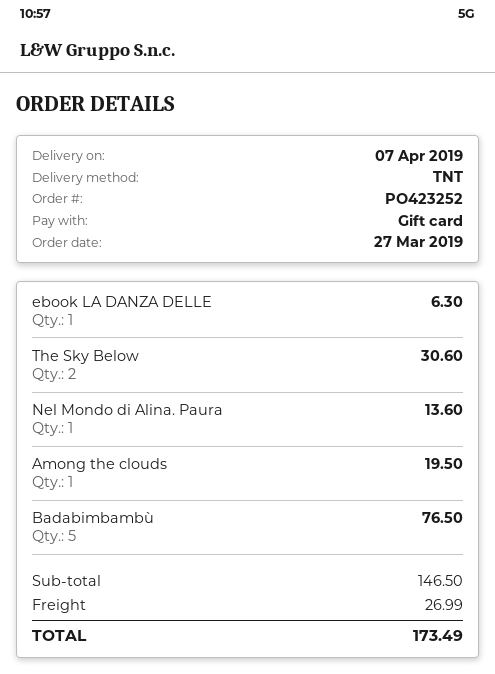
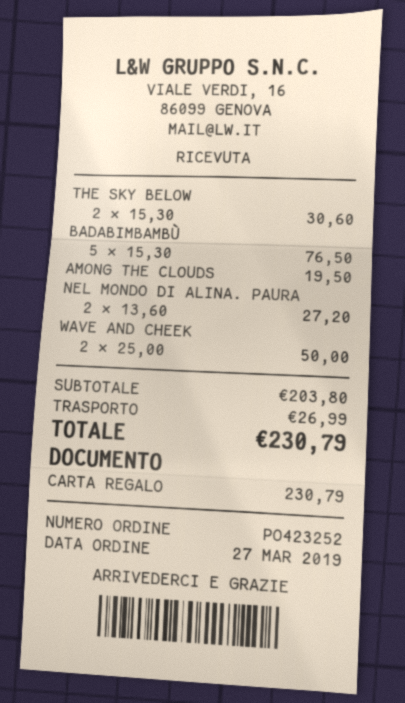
ebook LA DANZA DELLE: 1 for 6.30 -> none
Nel Mondo di Alina. Paura: 1 for 13.60 -> 2 for 27.20
WAVE AND CHEEK: none -> 2 for 50.00
subtotal: 146.50 -> 203.80
total: 173.49 -> 230.79

